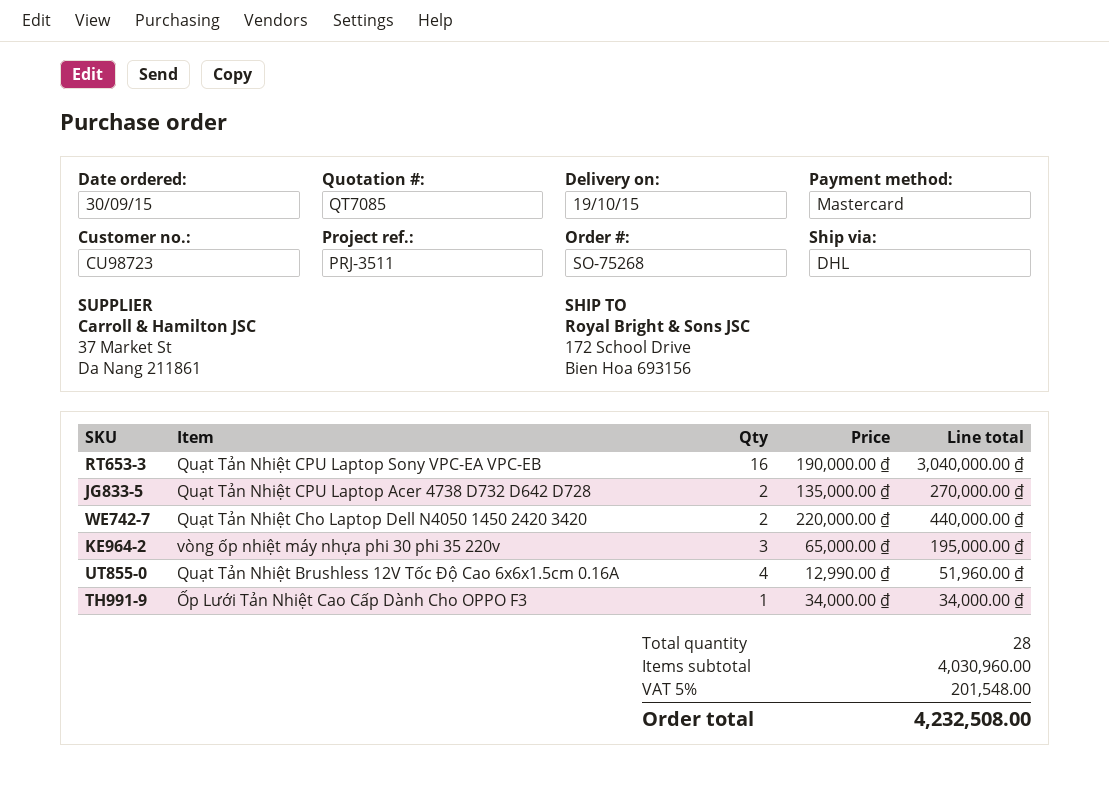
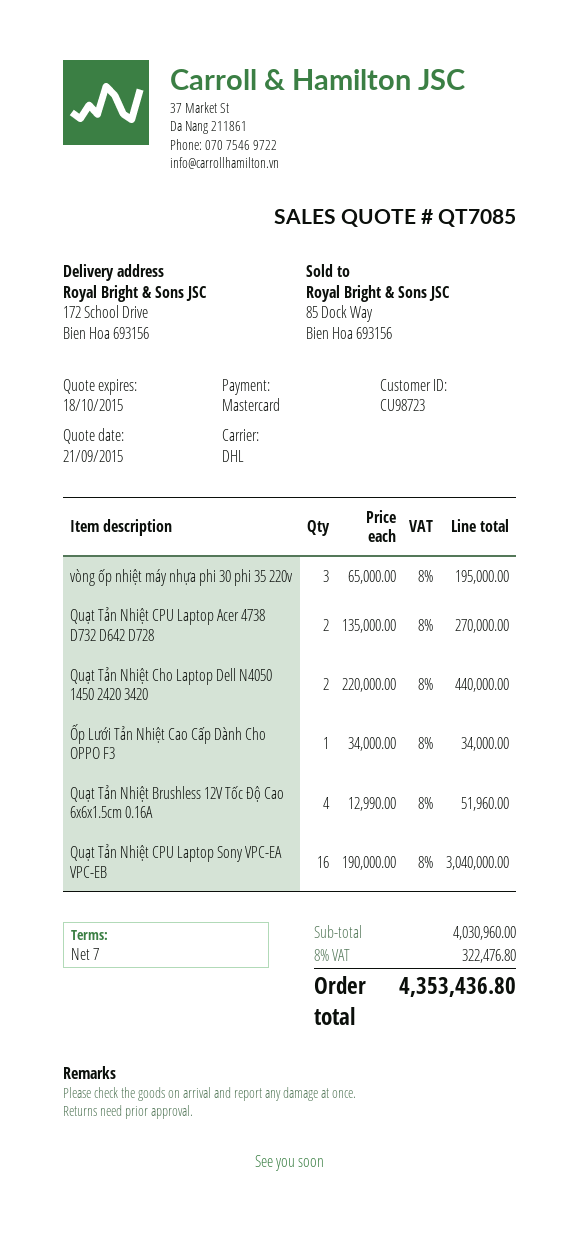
tax: 5% = 201548.00 -> 8% = 322476.80
total: 4232508.00 -> 4353436.80

